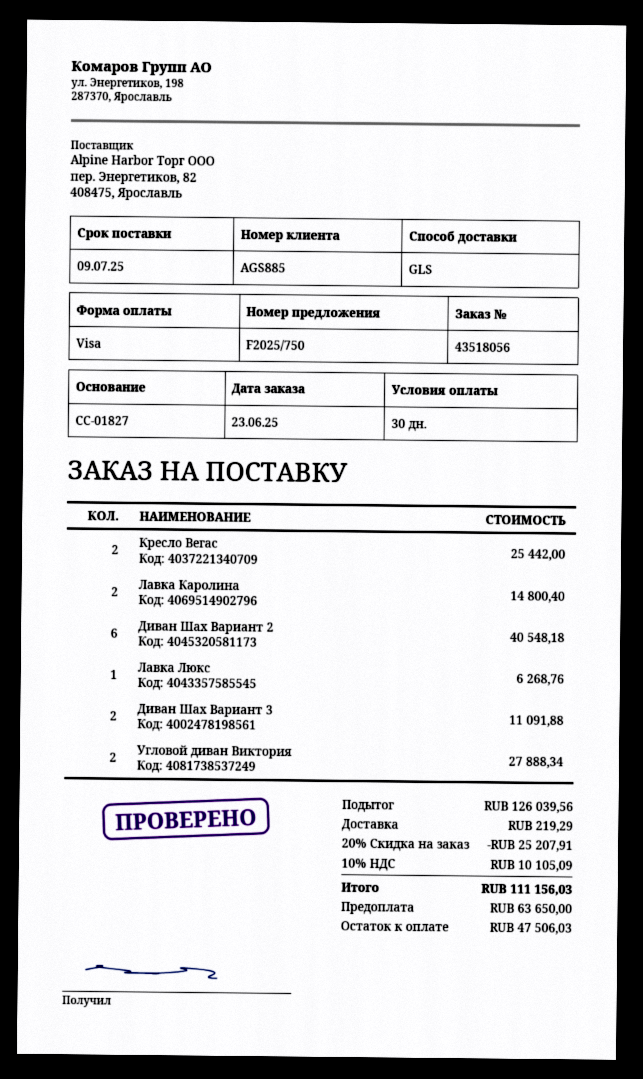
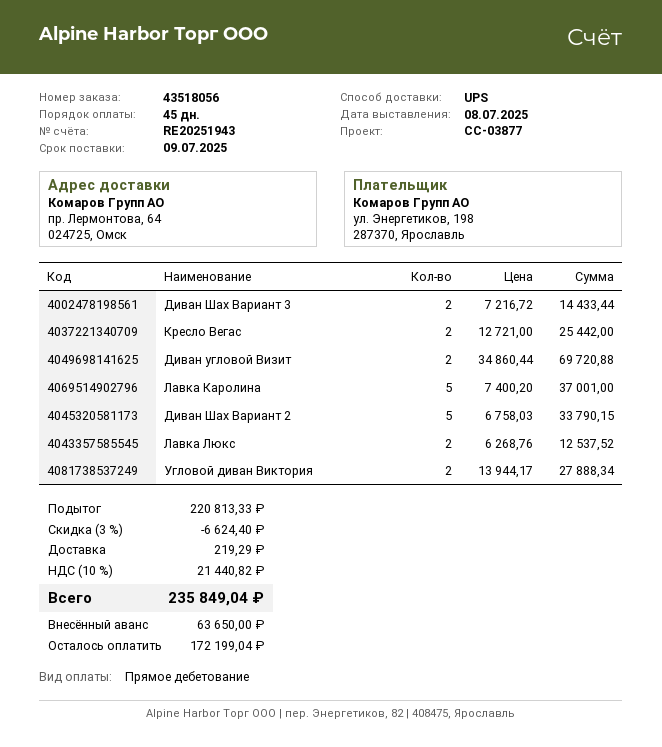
payment terms: 30 days -> 45 days
reference: CC-01827 -> CC-03877
payment method: Visa -> direct debit
shipping method: GLS -> UPS
Лавка Каролина: 2 for 14800.40 -> 5 for 37001.00
Диван Шах Вариант 2: 6 for 40548.18 -> 5 for 33790.15
Лавка Люкс: 1 for 6268.76 -> 2 for 12537.52
Диван Шах Вариант 3: 2 for 11091.88 -> 2 for 14433.44
Диван угловой Визит: none -> 2 for 69720.88
subtotal: 126039.56 -> 220813.33
discount: 20% = 25207.91 -> 3% = 6624.40
tax: 10% = 10105.09 -> 10% = 21440.82
total: 111156.03 -> 235849.04
balance: 47506.03 -> 172199.04

